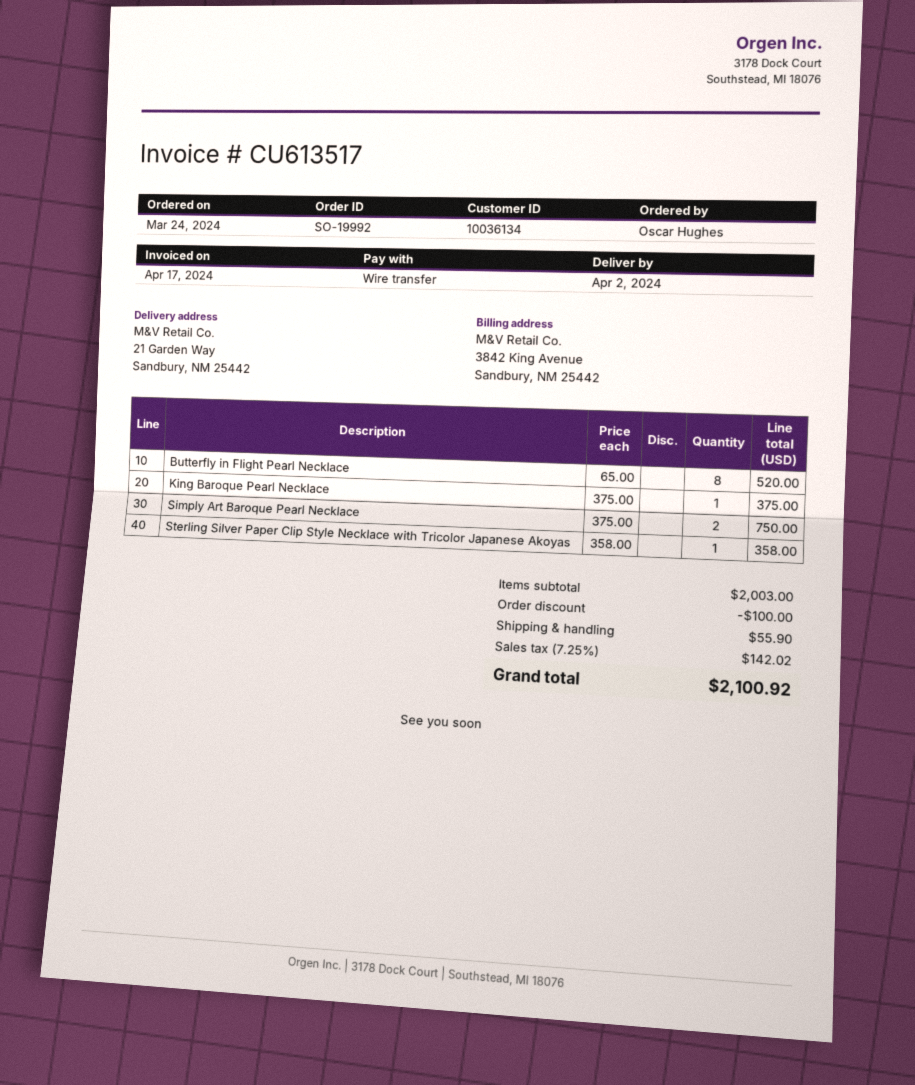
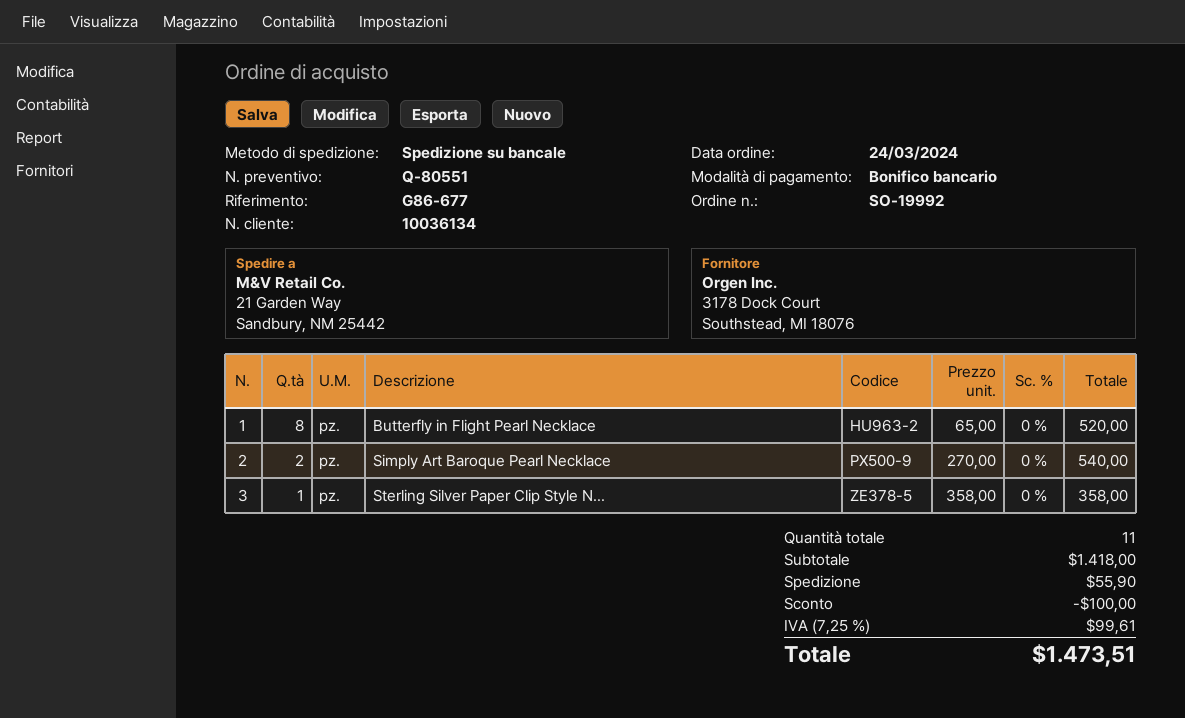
King Baroque Pearl Necklace: 1 x 375.00 = 375.00 -> none
Simply Art Baroque Pearl Necklace: 2 x 375.00 = 750.00 -> 2 x 270.00 = 540.00
subtotal: 2003.00 -> 1418.00
tax: 7.25% = 142.02 -> 7.25% = 99.61
total: 2100.92 -> 1473.51

